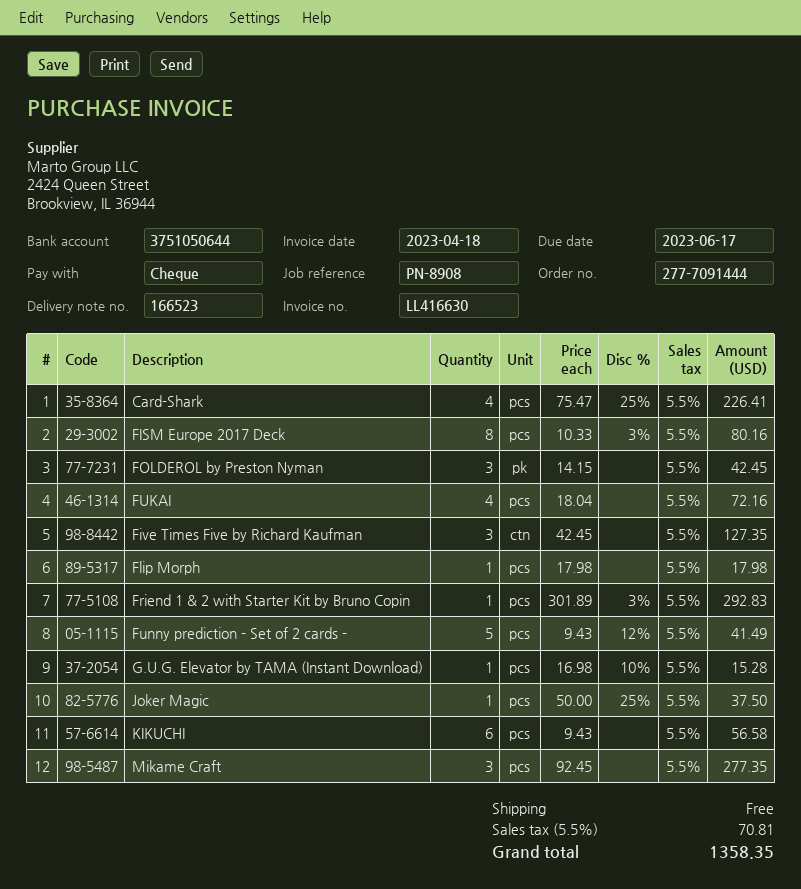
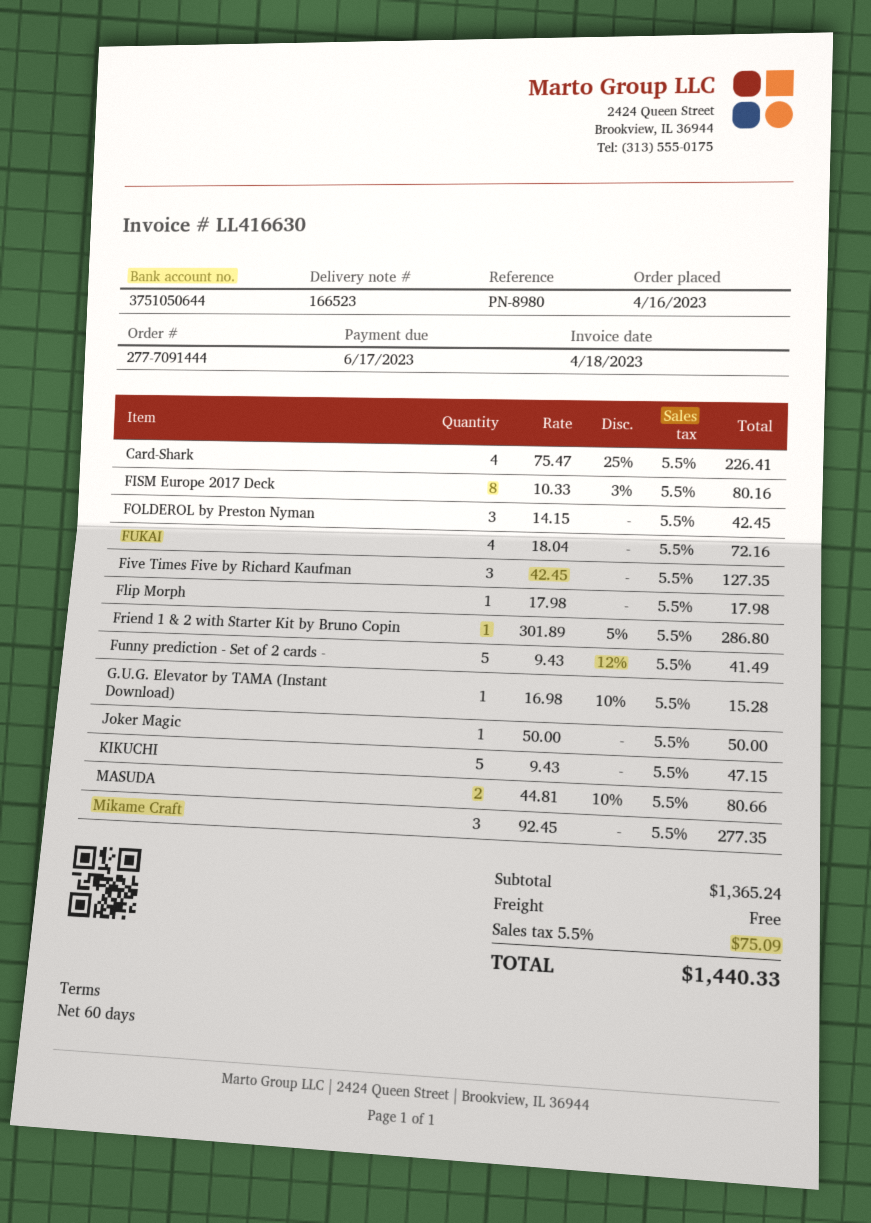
reference: PN-8908 -> PN-8980
Friend 1 & 2 with Starter Kit by Bruno Copin: 1 x 301.89 - 3% = 292.83 -> 1 x 301.89 - 5% = 286.80
Joker Magic: 1 x 50.00 - 25% = 37.50 -> 1 x 50.00 = 50.00
KIKUCHI: 6 x 9.43 = 56.58 -> 5 x 9.43 = 47.15
MASUDA: none -> 2 x 44.81 - 10% = 80.66
tax: 5.5% = 70.81 -> 5.5% = 75.09
total: 1358.35 -> 1440.33

